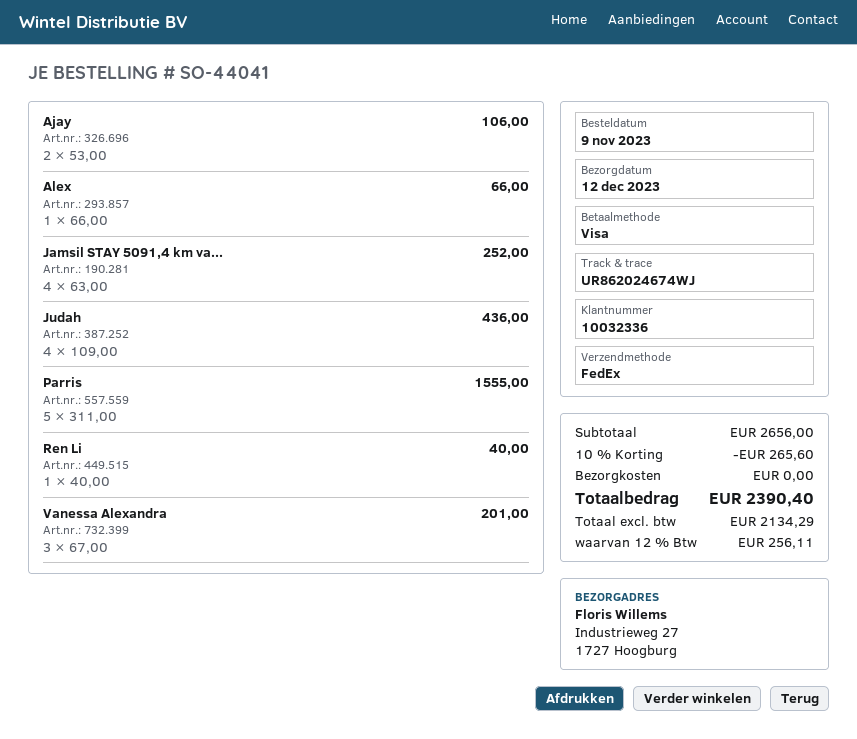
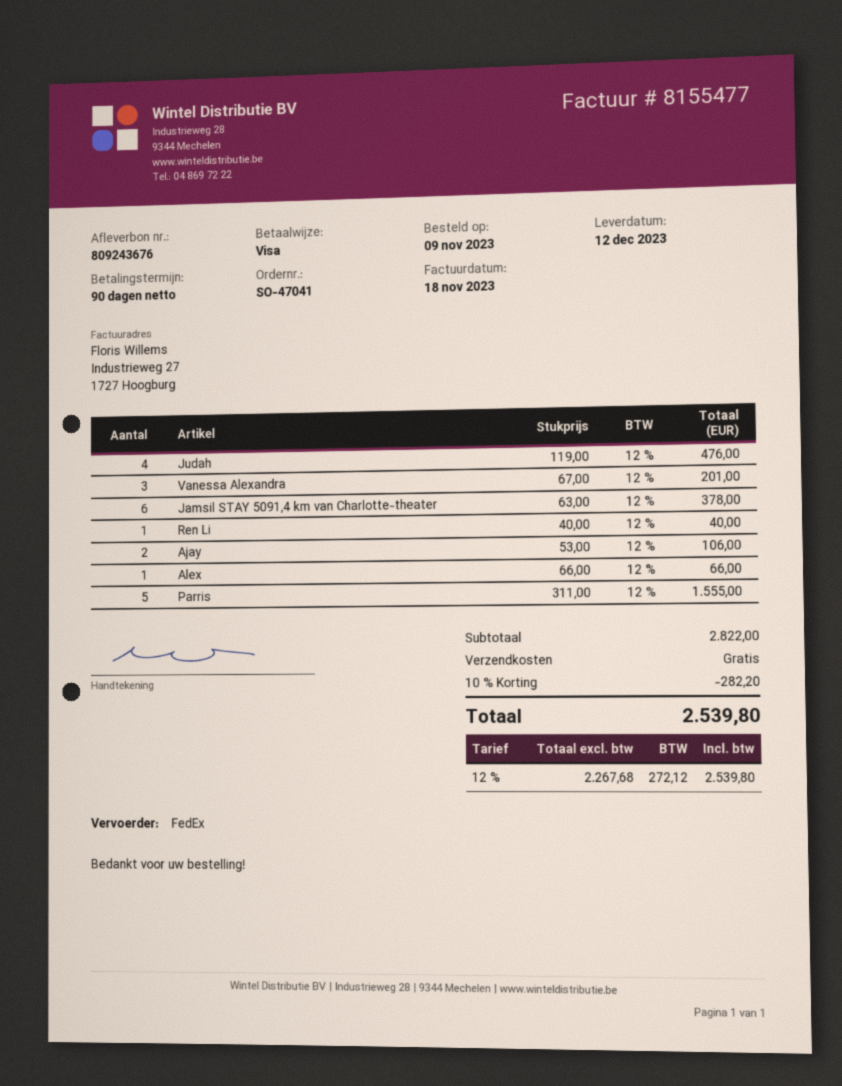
order number: SO-44041 -> SO-47041
Jamsil STAY 5091,4 km va...: 4 x 63.00 = 252.00 -> 6 x 63.00 = 378.00
Judah: 4 x 109.00 = 436.00 -> 4 x 119.00 = 476.00
subtotal: 2656.00 -> 2822.00
discount: 10% = 265.60 -> 10% = 282.20
net: 2134.29 -> 2267.68
tax: 12% = 256.11 -> 12% = 272.12
total: 2390.40 -> 2539.80

